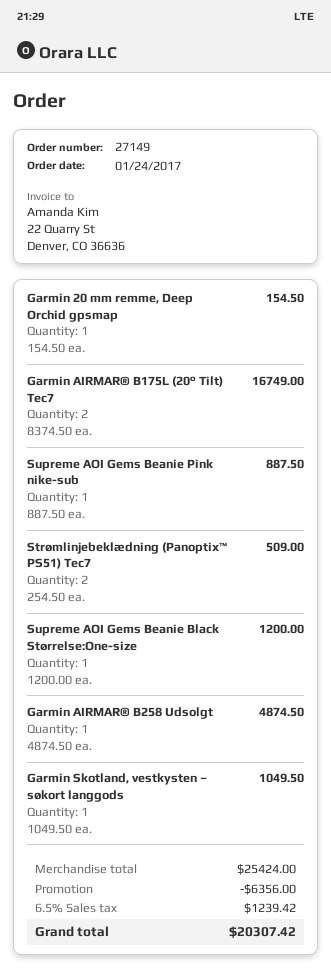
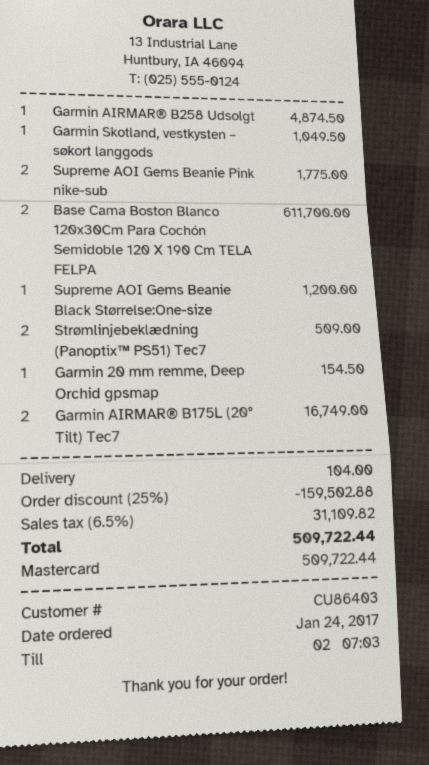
Supreme AOI Gems Beanie Pink nike-sub: 1 for 887.50 -> 2 for 1775.00
Base Cama Boston Blanco 120x30Cm Para Cochón Semidoble 120 X 190 Cm TELA FELPA: none -> 2 for 611700.00
discount: 6356.00 -> 159502.88
shipping: none -> 104.00
tax: 6.5% = 1239.42 -> 6.5% = 31109.82
total: 20307.42 -> 509722.44

